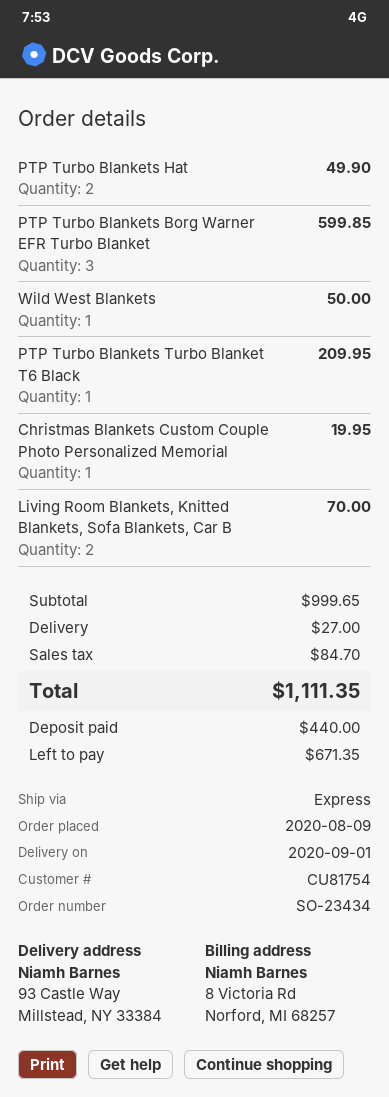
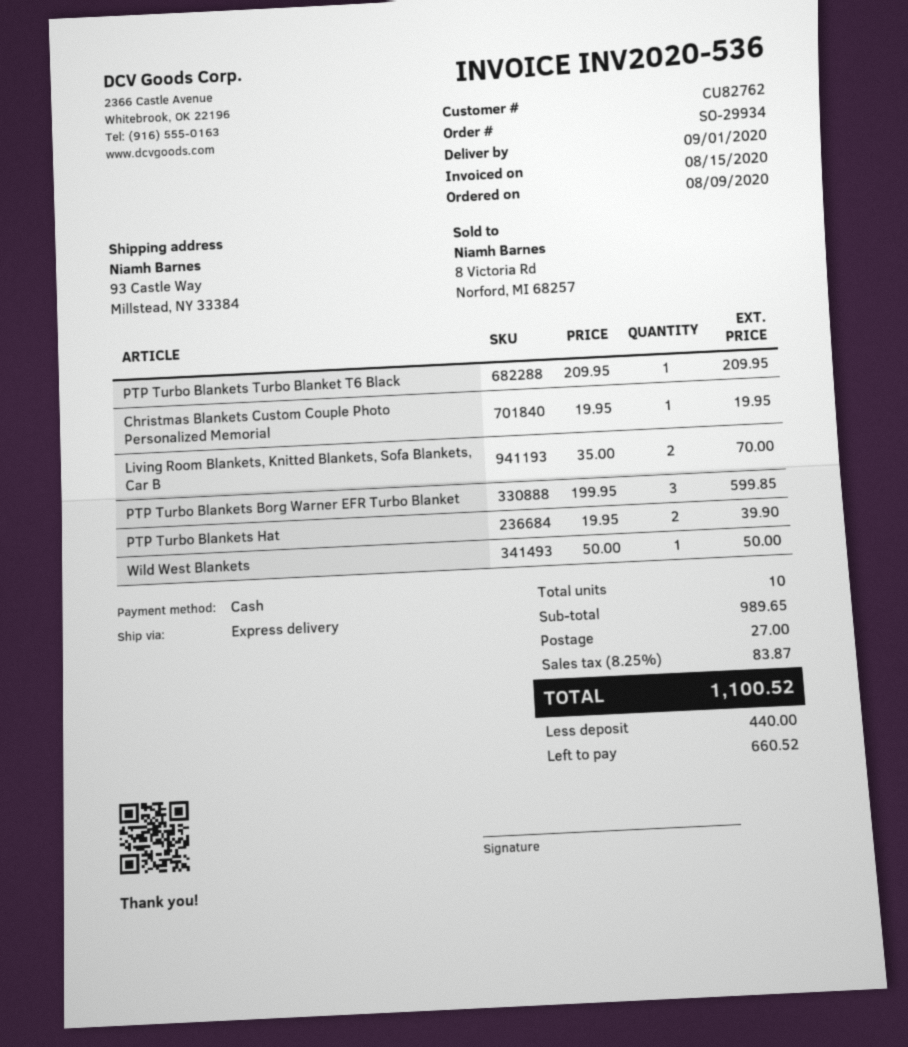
order number: SO-23434 -> SO-29934
customer number: CU81754 -> CU82762
PTP Turbo Blankets Hat: 2 for 49.90 -> 2 for 39.90
subtotal: 999.65 -> 989.65
tax: 84.70 -> 83.87
total: 1111.35 -> 1100.52
balance: 671.35 -> 660.52

